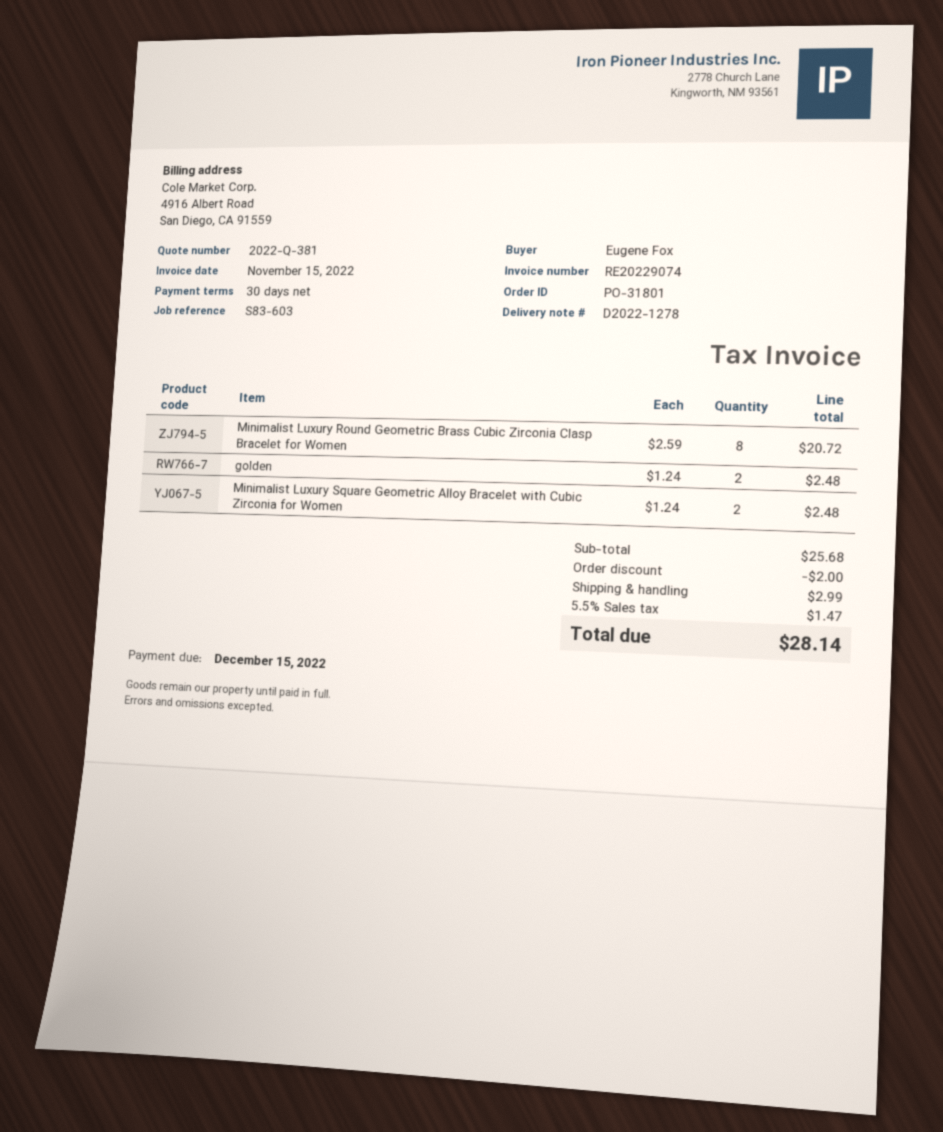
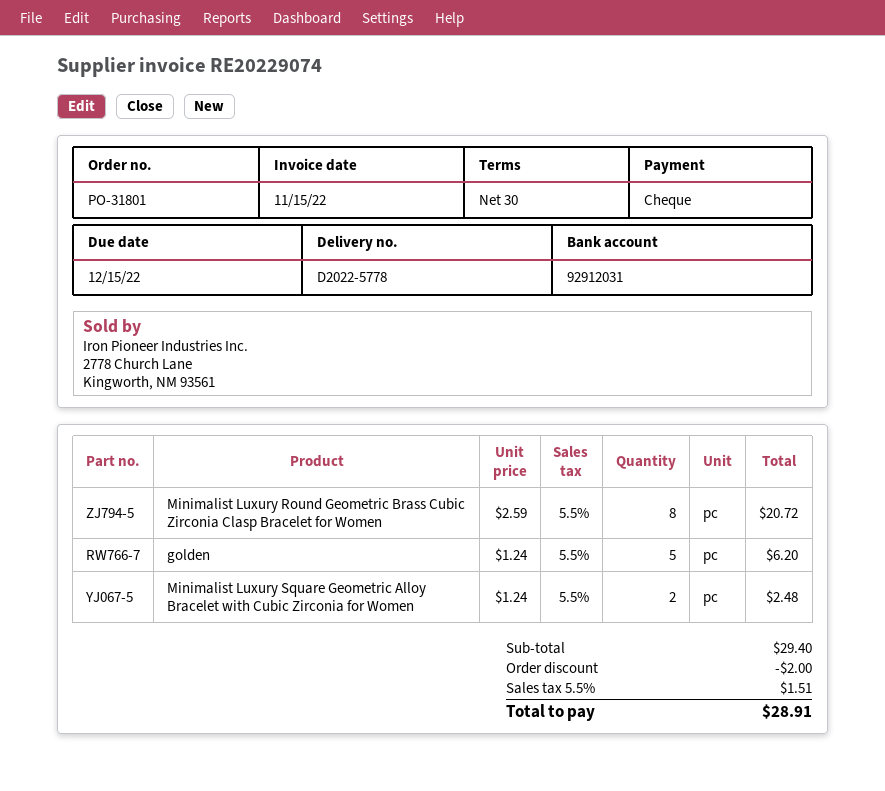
delivery note number: D2022-1278 -> D2022-5778
golden: 2 x 1.24 = 2.48 -> 5 x 1.24 = 6.20
subtotal: 25.68 -> 29.40
shipping: 2.99 -> none
tax: 5.5% = 1.47 -> 5.5% = 1.51
total: 28.14 -> 28.91

